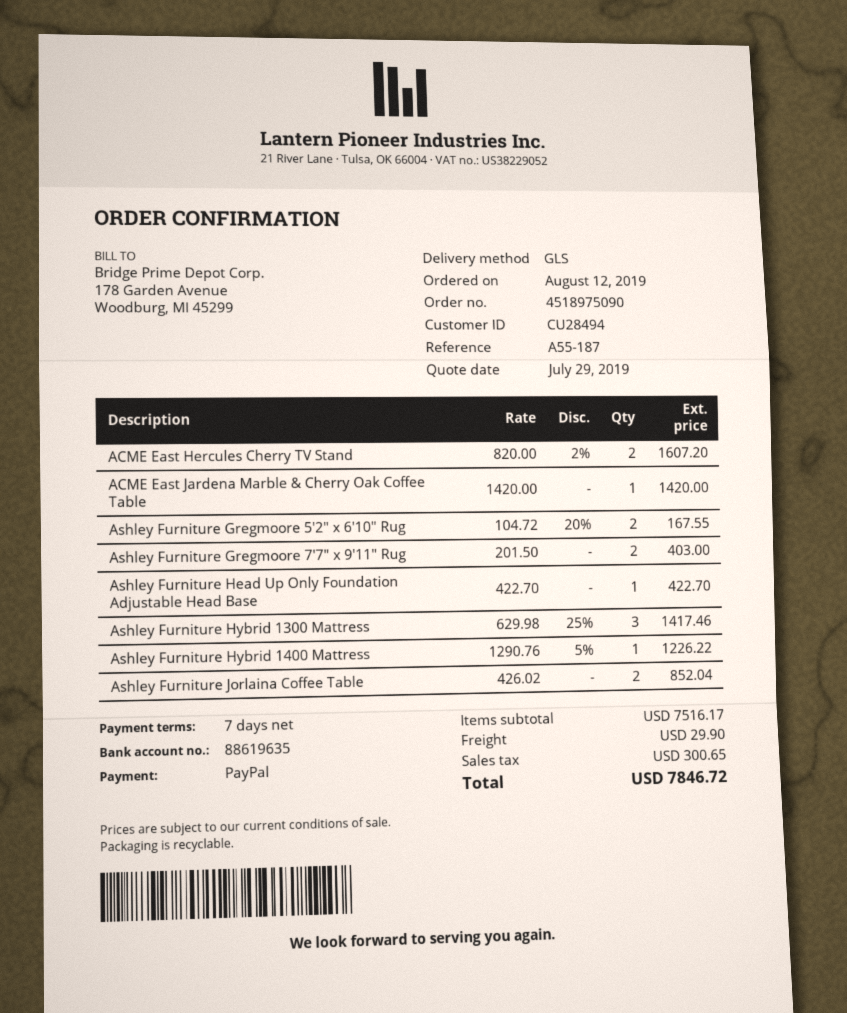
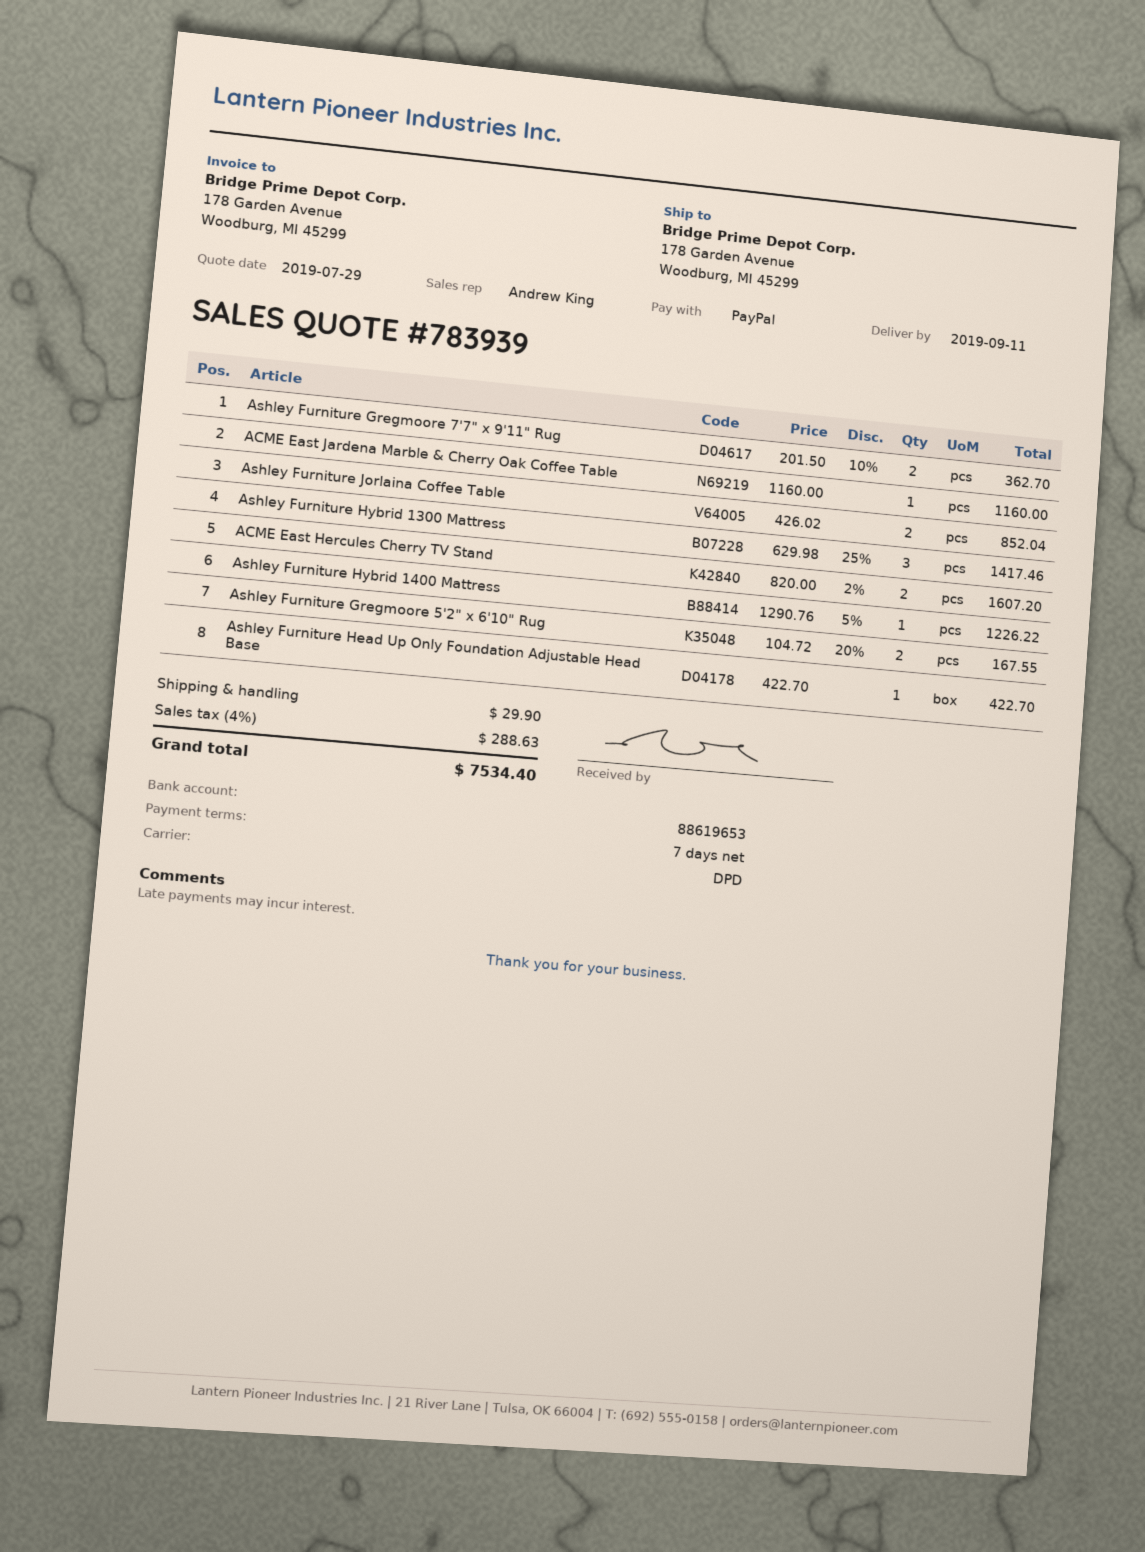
bank account: 88619635 -> 88619653
shipping method: GLS -> DPD
ACME East Jardena Marble & Cherry Oak Coffee Table: 1 x 1420.00 = 1420.00 -> 1 x 1160.00 = 1160.00
Ashley Furniture Gregmoore 7'7" x 9'11" Rug: 2 x 201.50 = 403.00 -> 2 x 201.50 - 10% = 362.70
tax: 300.65 -> 288.63
total: 7846.72 -> 7534.40

